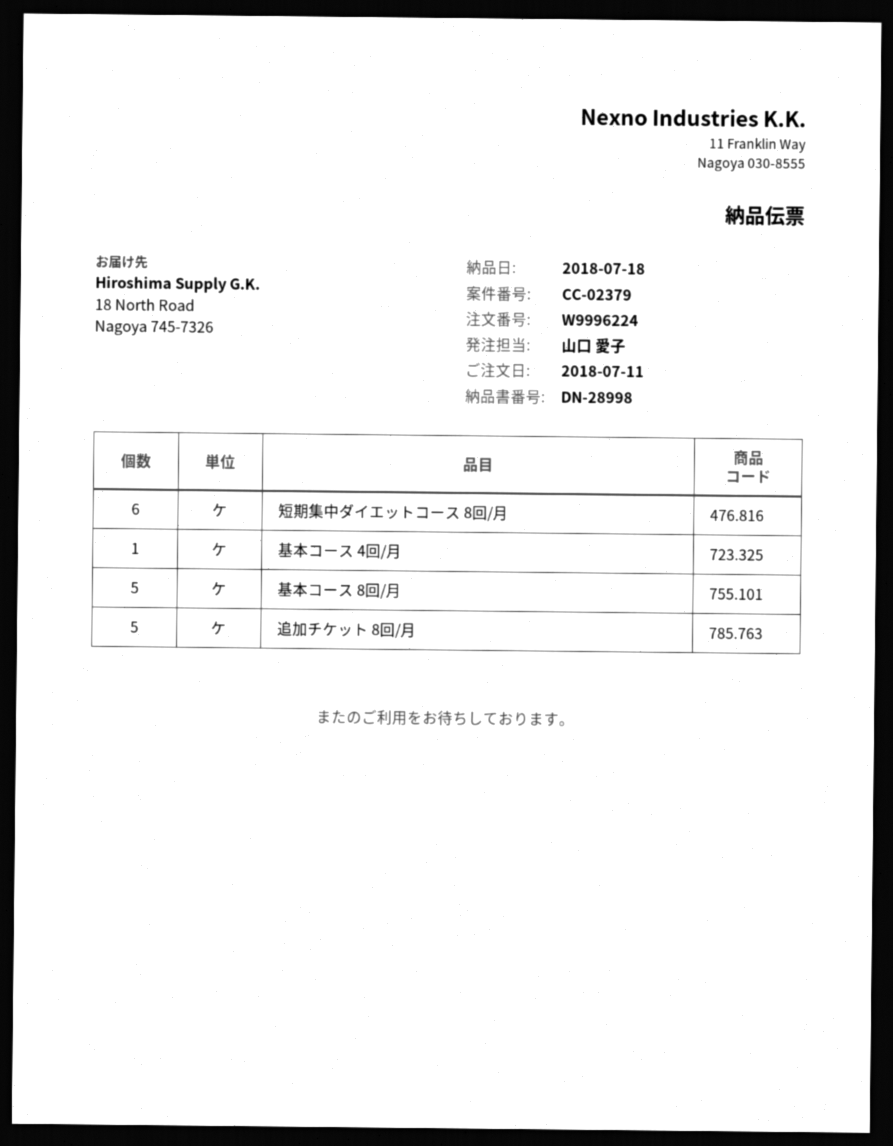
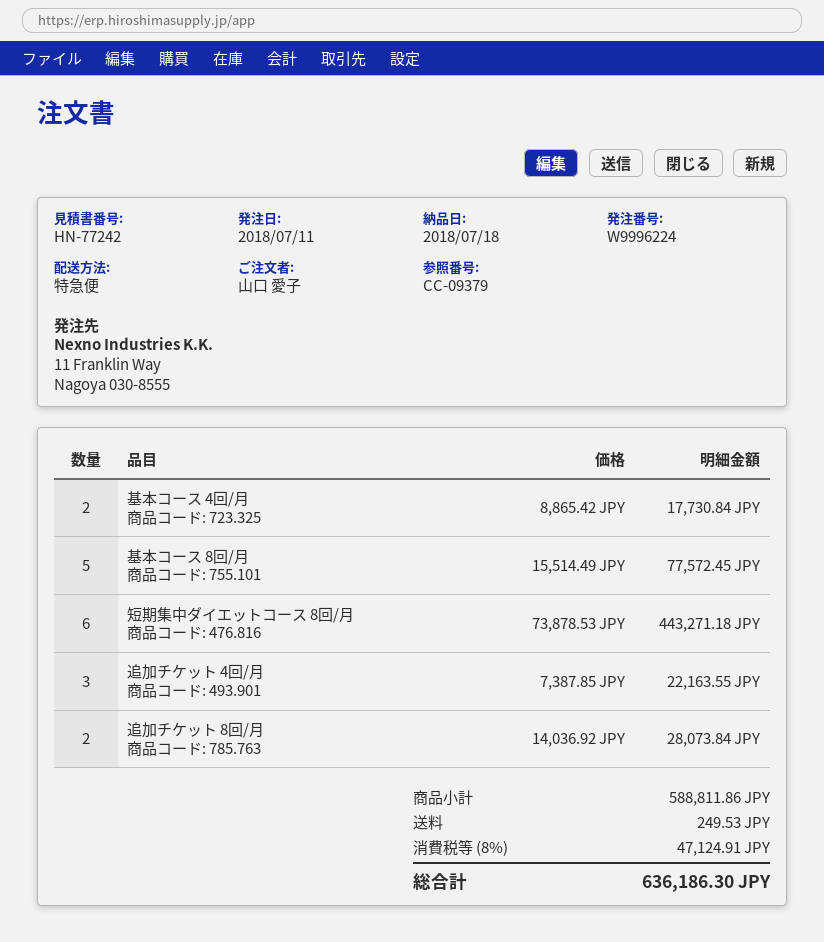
reference: CC-02379 -> CC-09379
基本コース 4回/月: 1 -> 2
追加チケット 8回/月: 5 -> 2
追加チケット 4回/月: none -> 3

